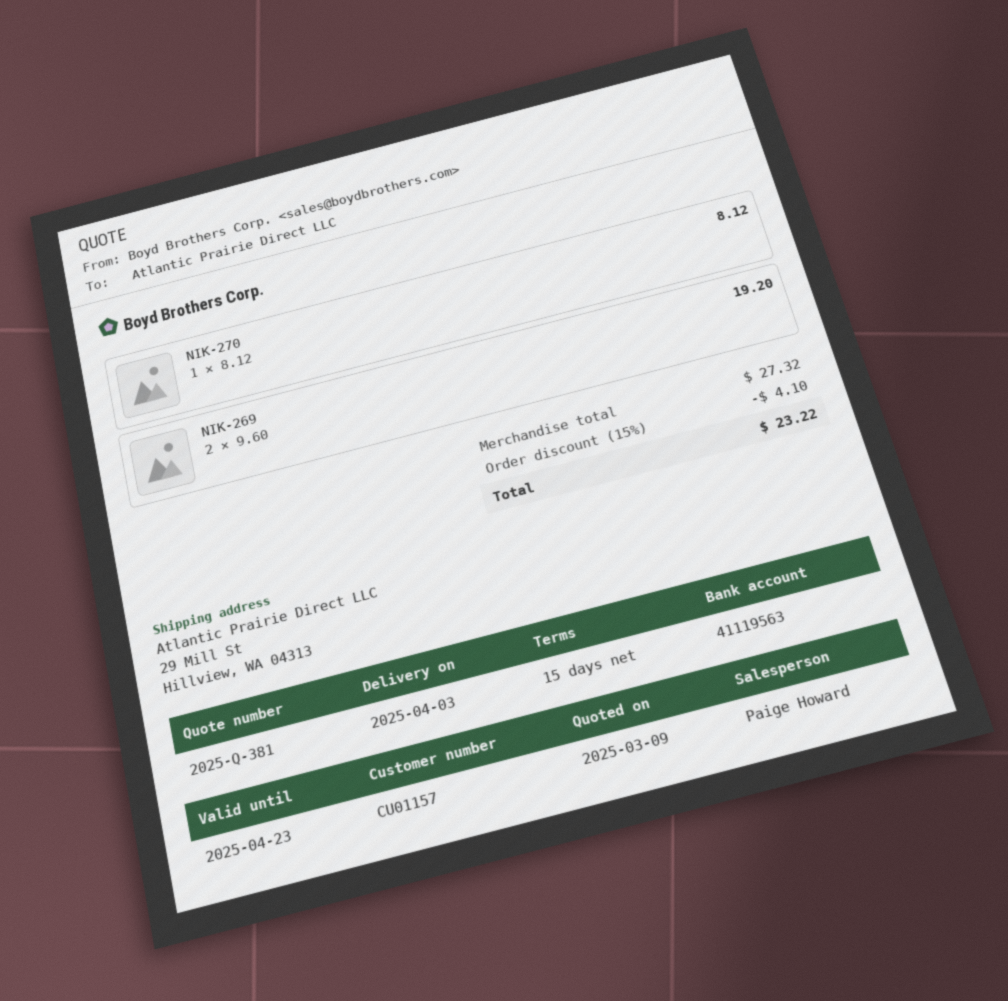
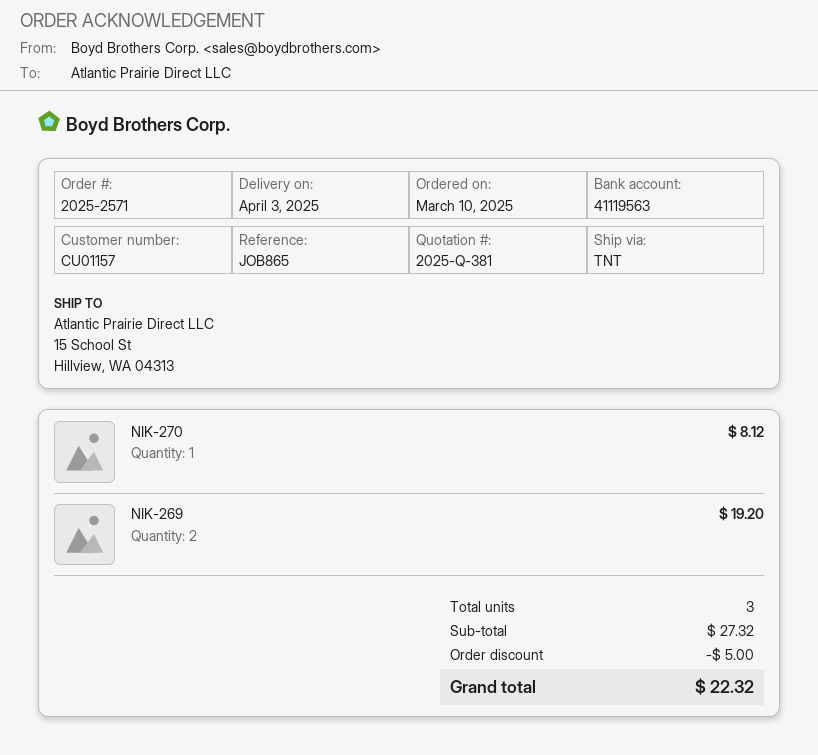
ship to: 29 Mill St, Hillview, WA 04313 -> 15 School St, Hillview, WA 04313
discount: 4.10 -> 5.00
total: 23.22 -> 22.32

